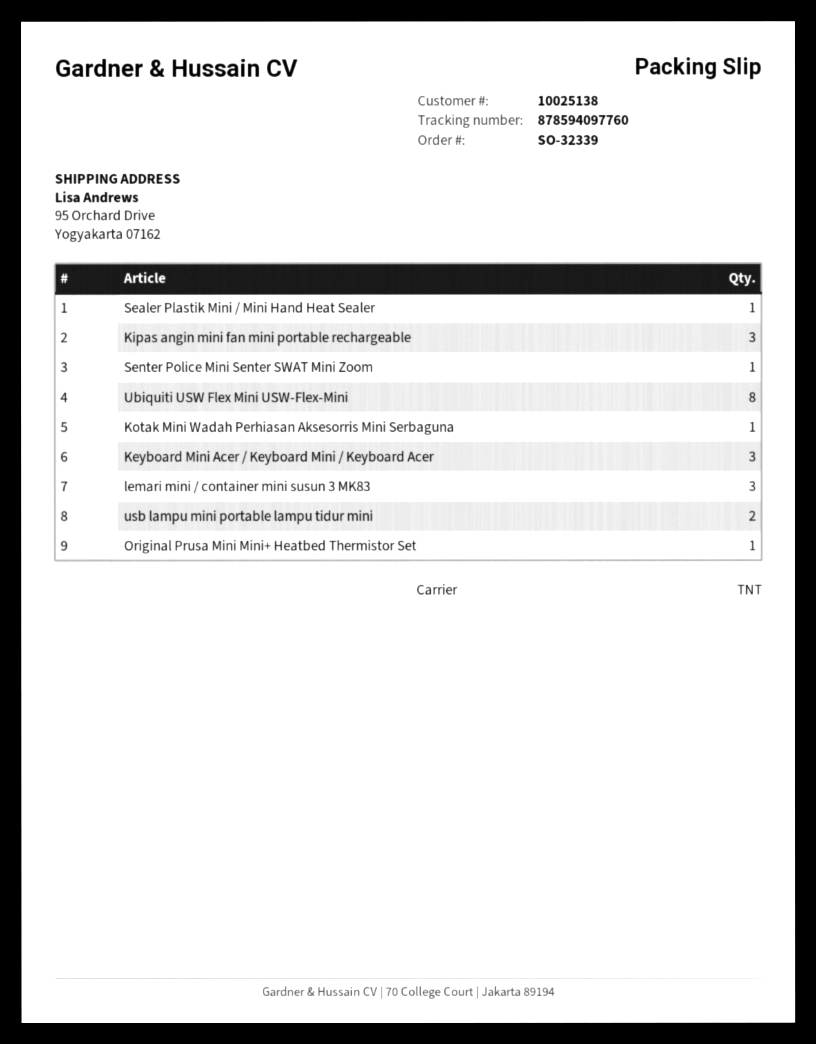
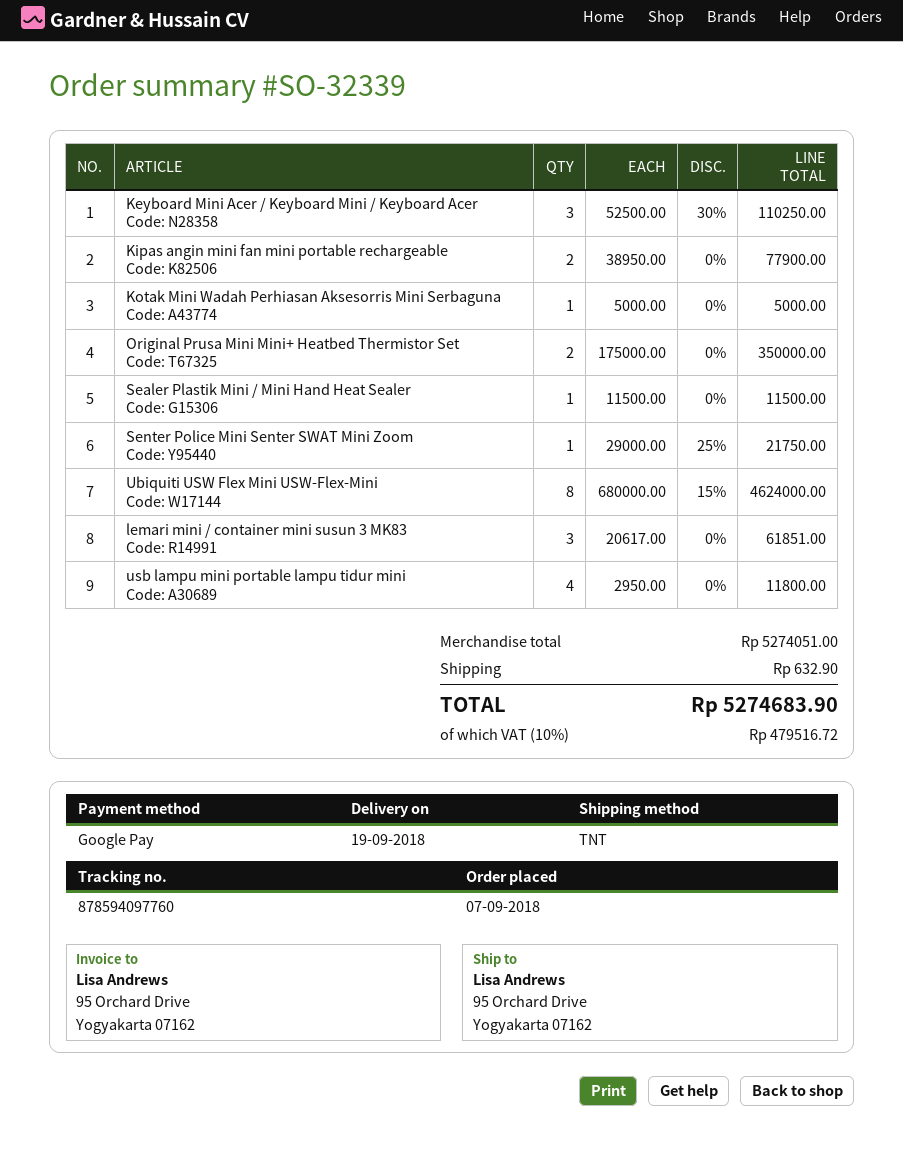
Kipas angin mini fan mini portable rechargeable: 3 -> 2
usb lampu mini portable lampu tidur mini: 2 -> 4
Original Prusa Mini Mini+ Heatbed Thermistor Set: 1 -> 2

